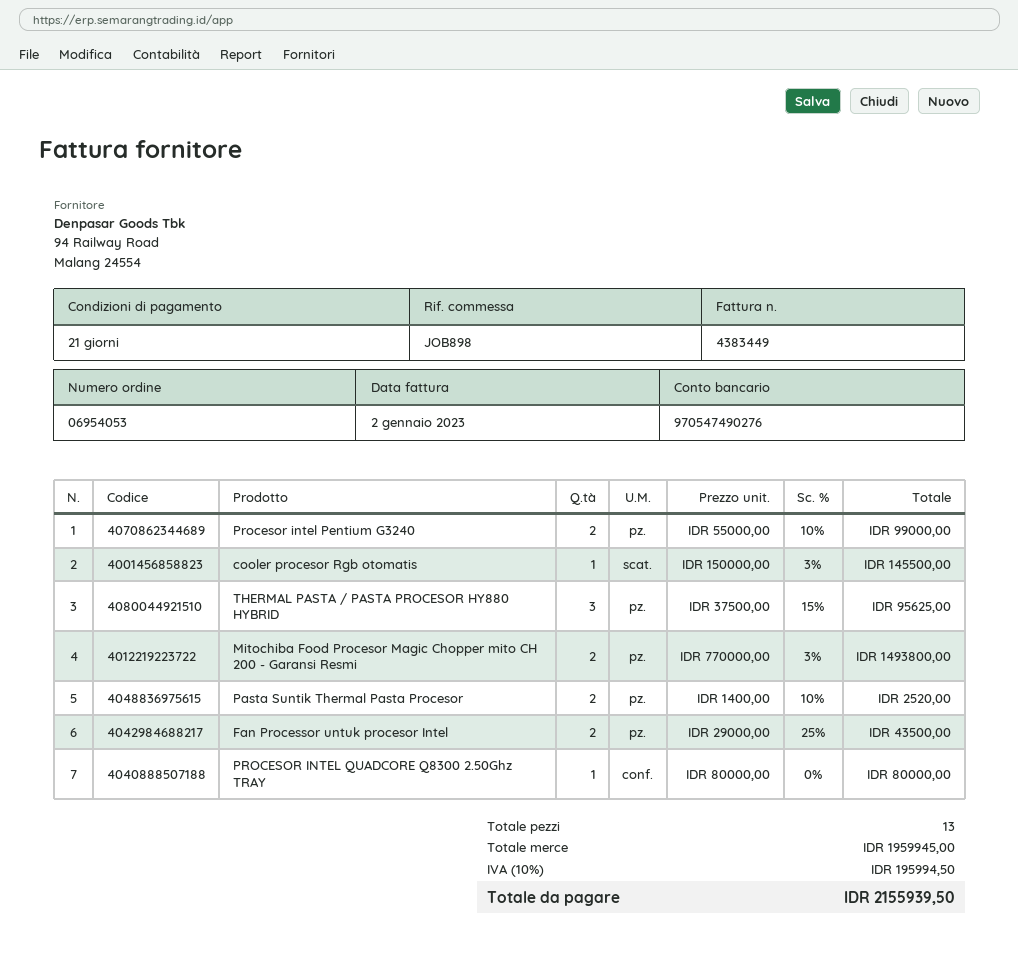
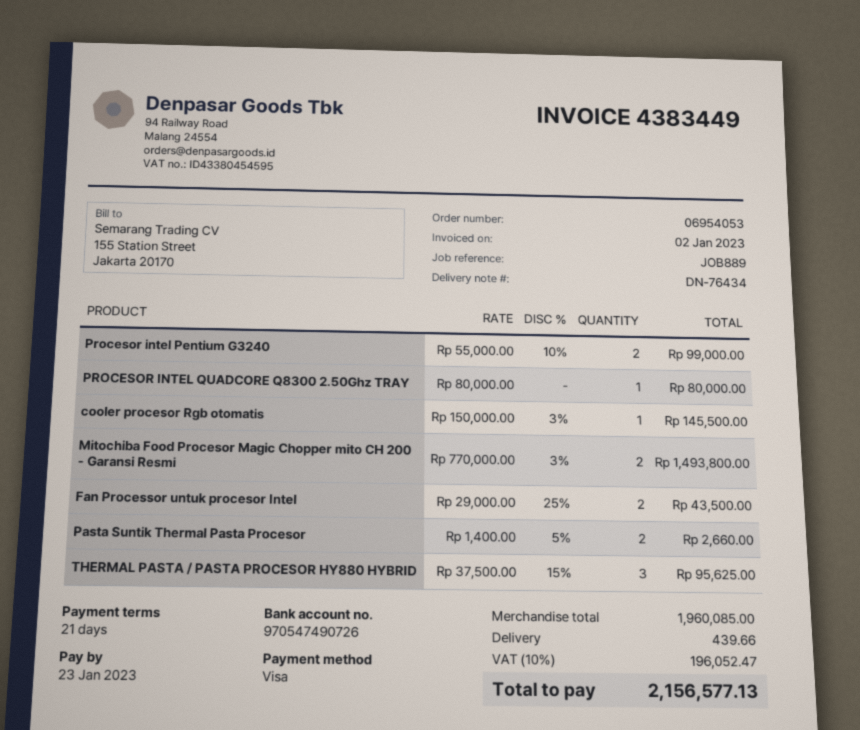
reference: JOB898 -> JOB889
bank account: 970547490276 -> 970547490726
Pasta Suntik Thermal Pasta Procesor: 2 x 1400.00 - 10% = 2520.00 -> 2 x 1400.00 - 5% = 2660.00
subtotal: 1959945.00 -> 1960085.00
shipping: none -> 439.66
tax: 10% = 195994.50 -> 10% = 196052.47
total: 2155939.50 -> 2156577.13

